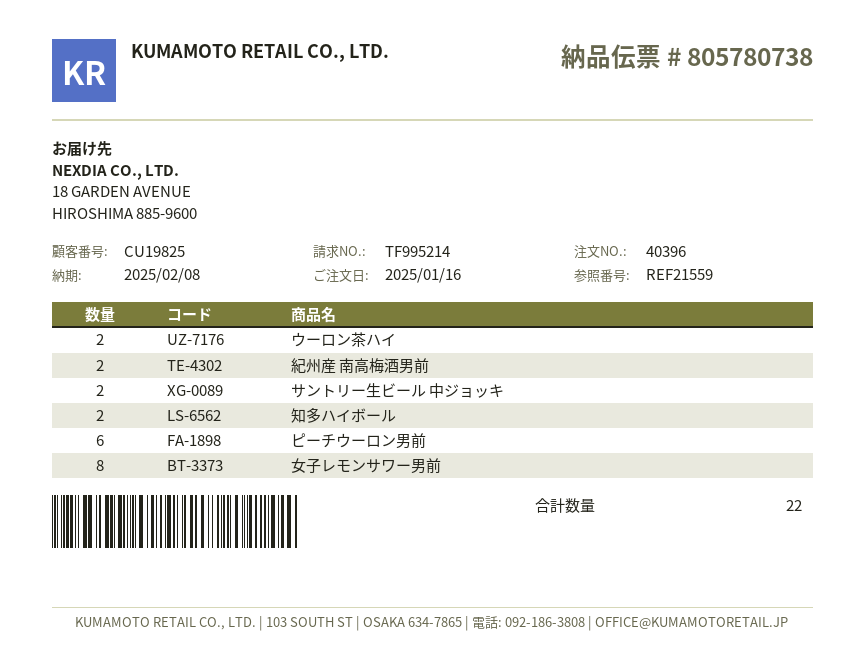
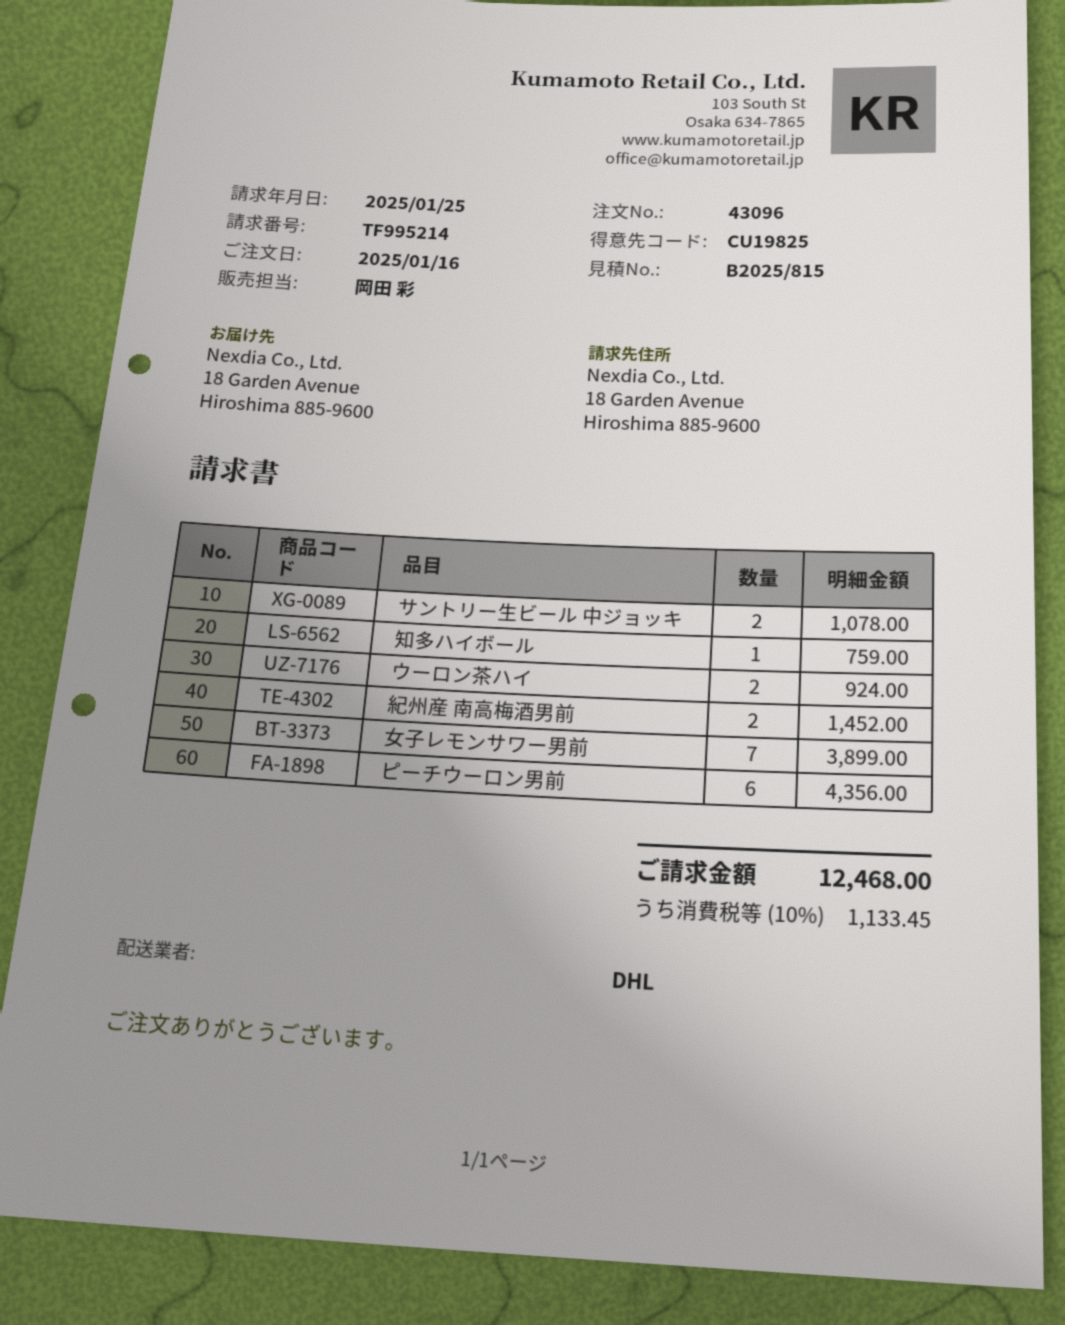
order number: 40396 -> 43096
知多ハイボール: 2 -> 1
女子レモンサワー男前: 8 -> 7

